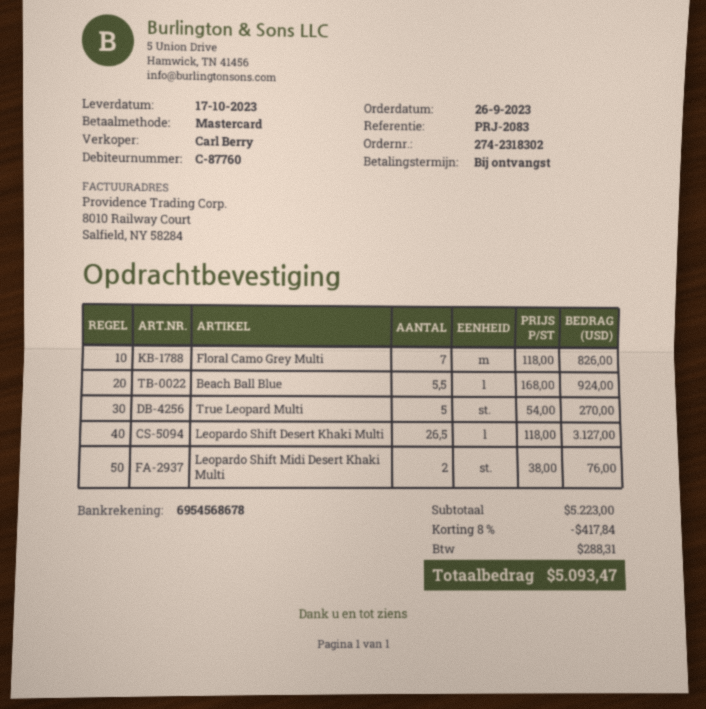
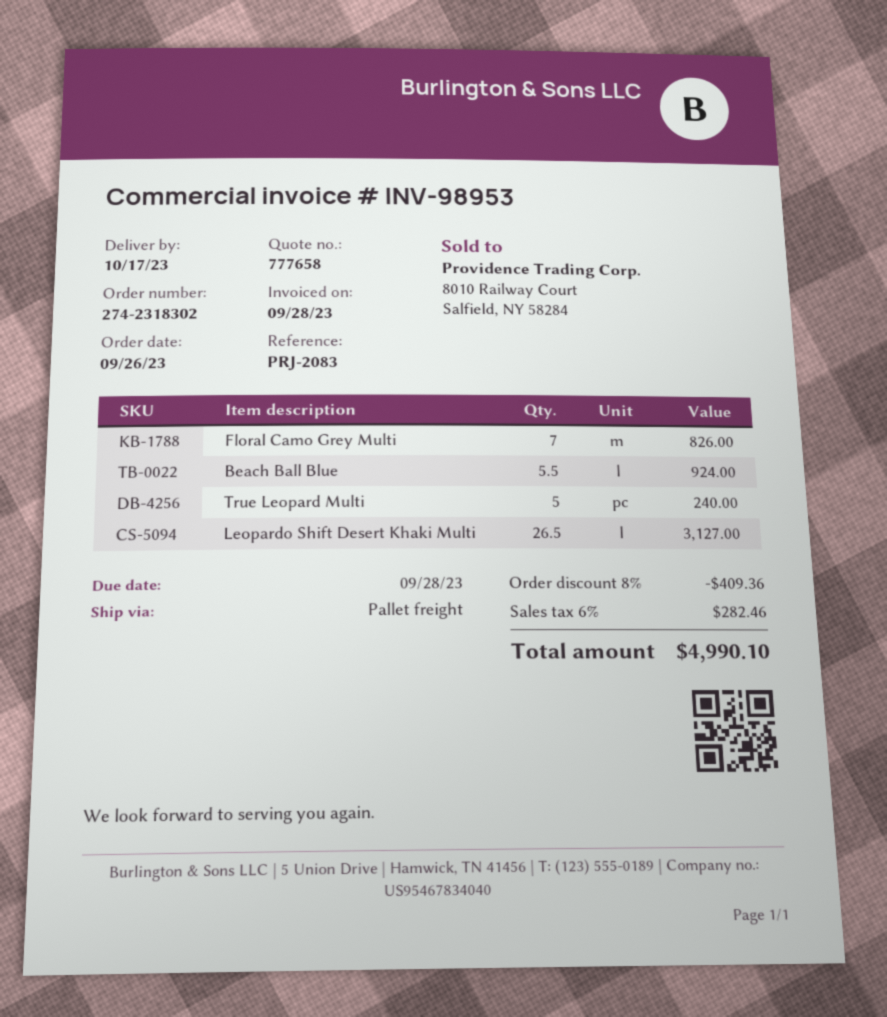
True Leopard Multi: 5 for 270.00 -> 5 for 240.00
Leopardo Shift Midi Desert Khaki Multi: 2 for 76.00 -> none
discount: 8% = 417.84 -> 8% = 409.36
tax: 288.31 -> 282.46
total: 5093.47 -> 4990.10

